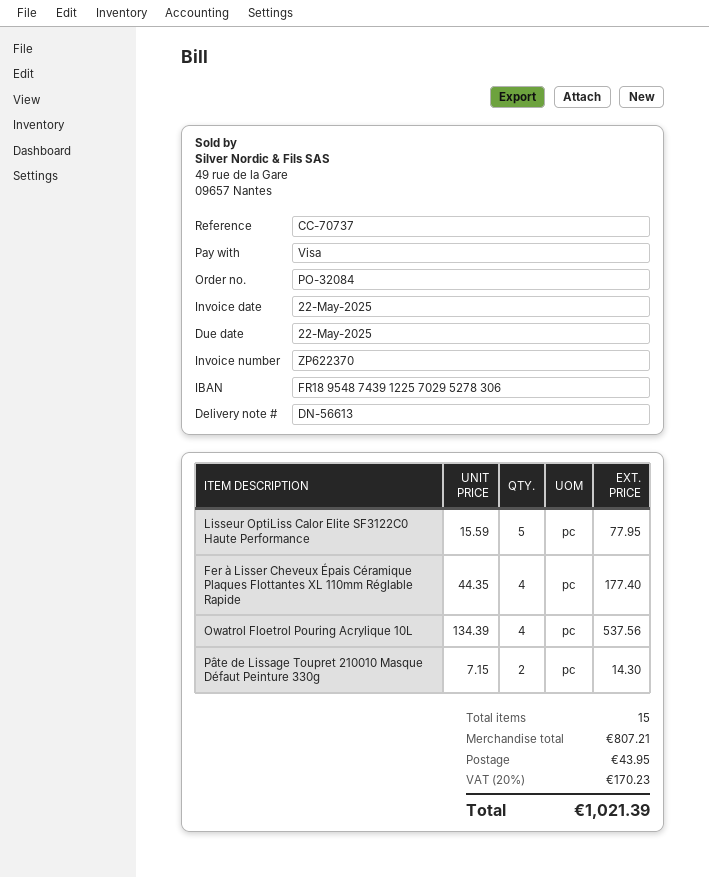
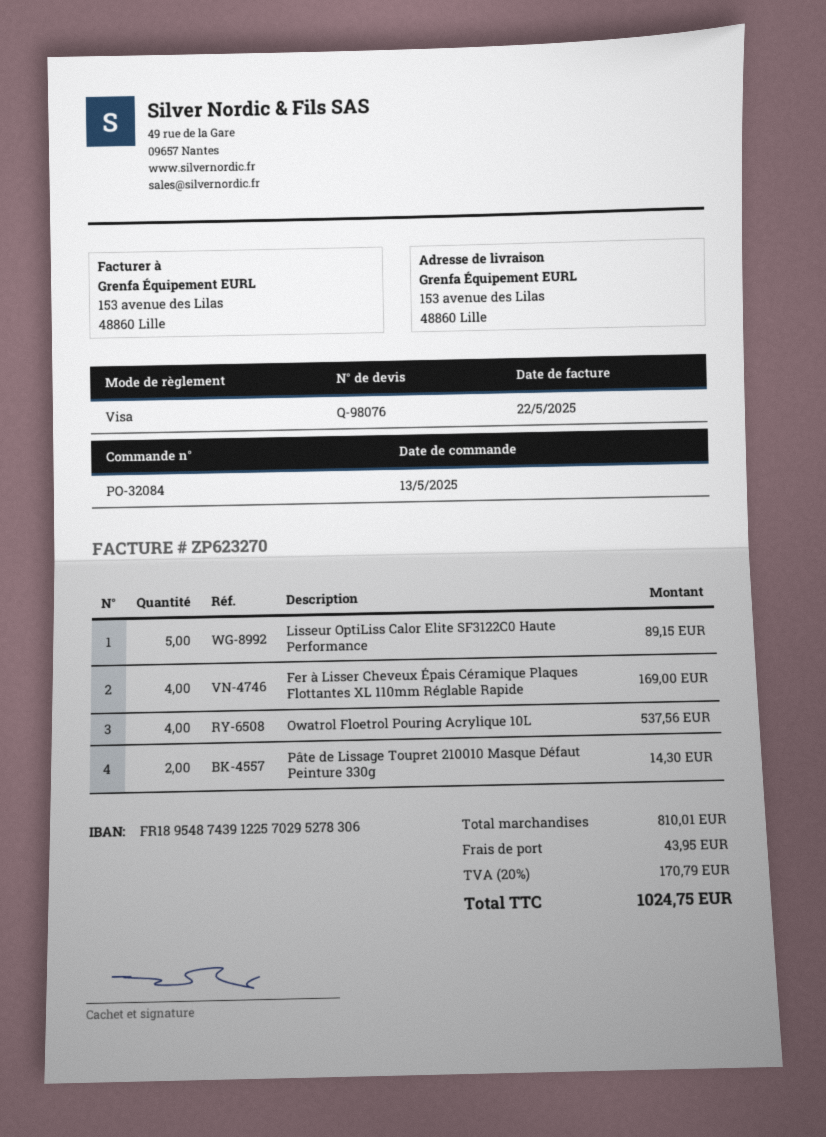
invoice number: ZP622370 -> ZP623270
Lisseur OptiLiss Calor Elite SF3122C0 Haute Performance: 5 for 77.95 -> 5 for 89.15
Fer à Lisser Cheveux Épais Céramique Plaques Flottantes XL 110mm Réglable Rapide: 4 for 177.40 -> 4 for 169.00
subtotal: 807.21 -> 810.01
tax: 20% = 170.23 -> 20% = 170.79
total: 1021.39 -> 1024.75

